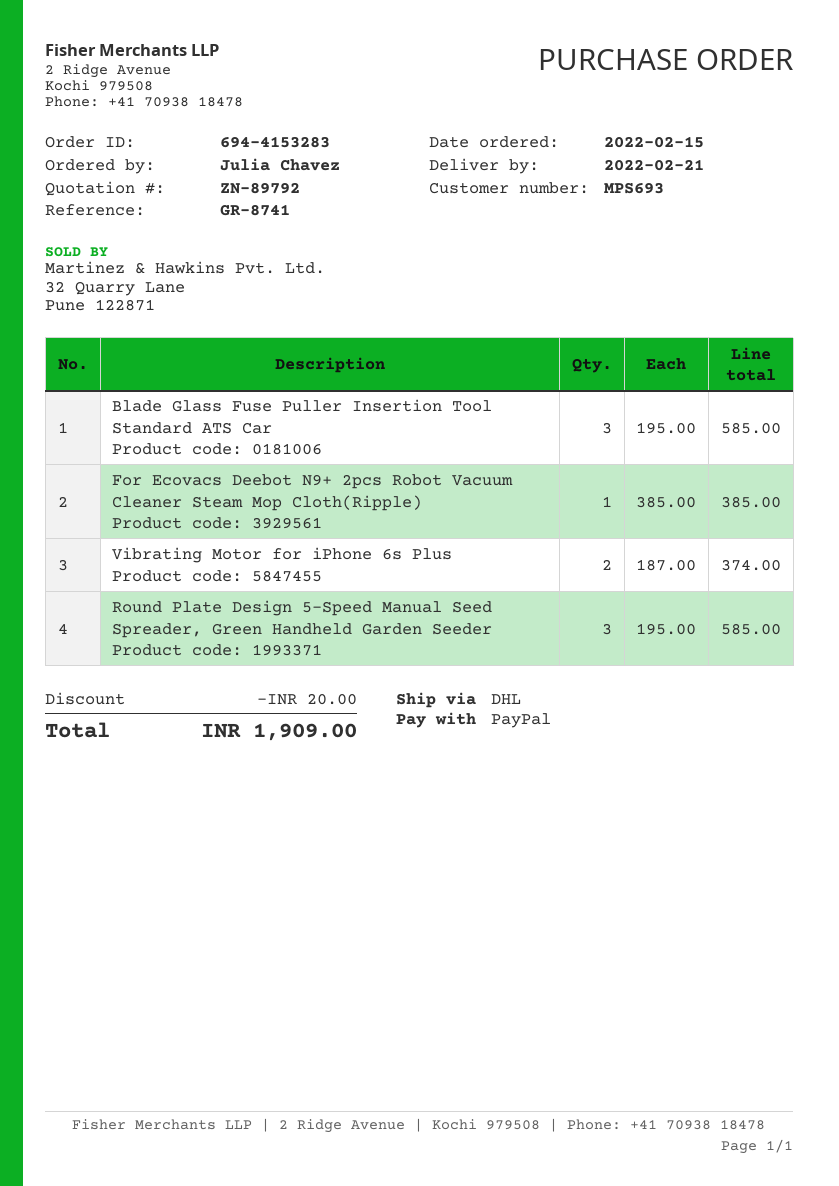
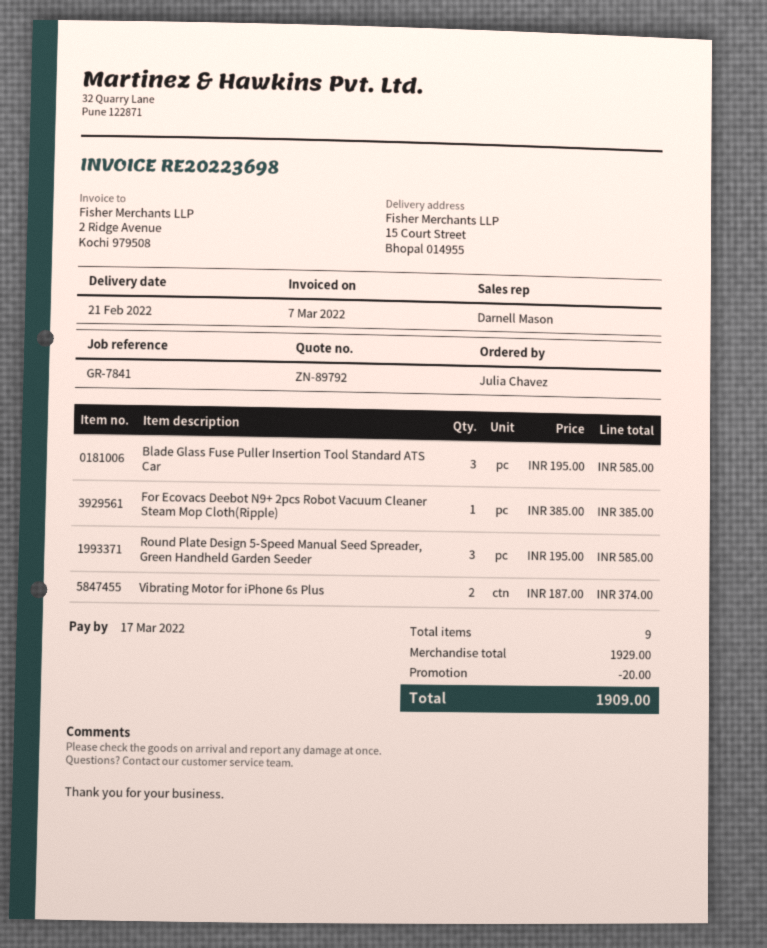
reference: GR-8741 -> GR-7841

